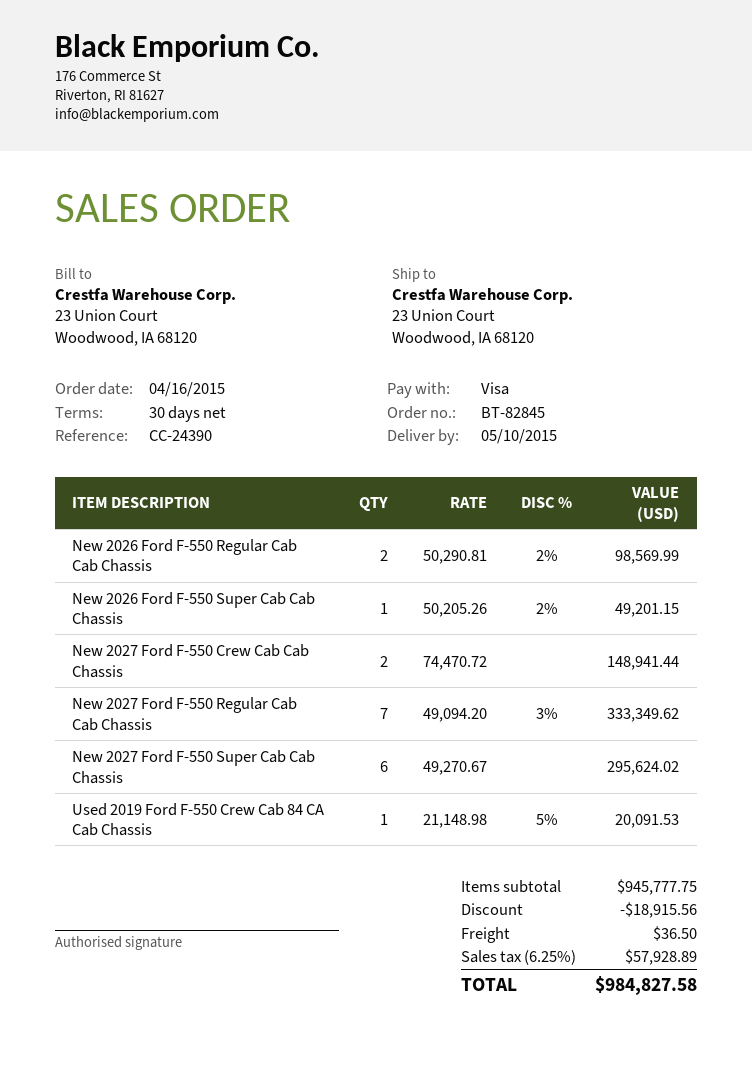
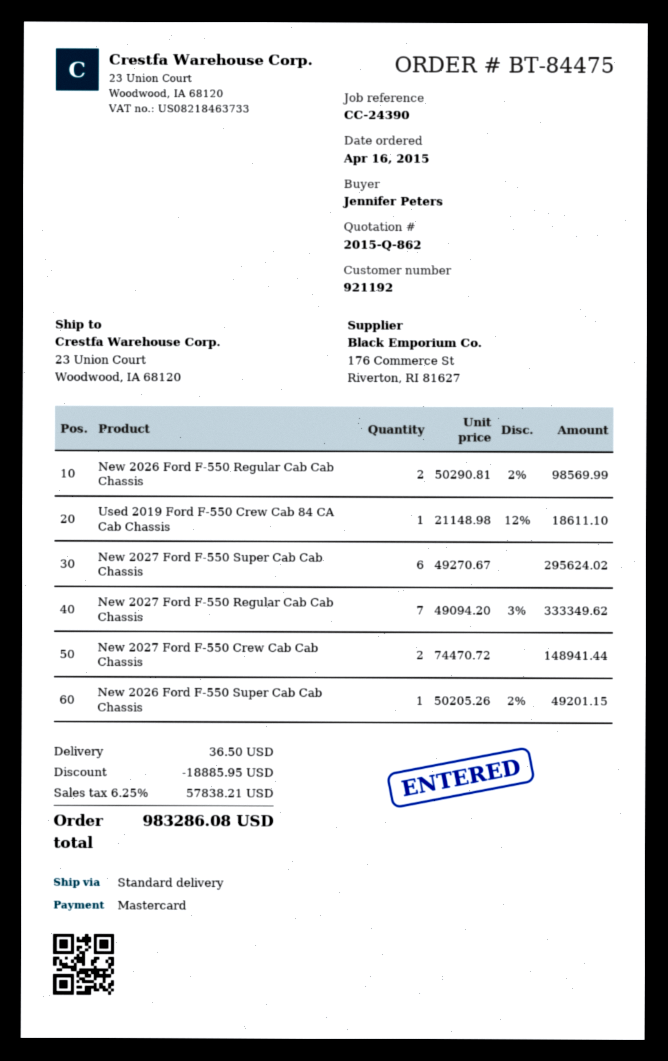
order number: BT-82845 -> BT-84475
payment method: Visa -> Mastercard
Used 2019 Ford F-550 Crew Cab 84 CA Cab Chassis: 1 x 21148.98 - 5% = 20091.53 -> 1 x 21148.98 - 12% = 18611.10
discount: 18915.56 -> 18885.95
tax: 6.25% = 57928.89 -> 6.25% = 57838.21
total: 984827.58 -> 983286.08

